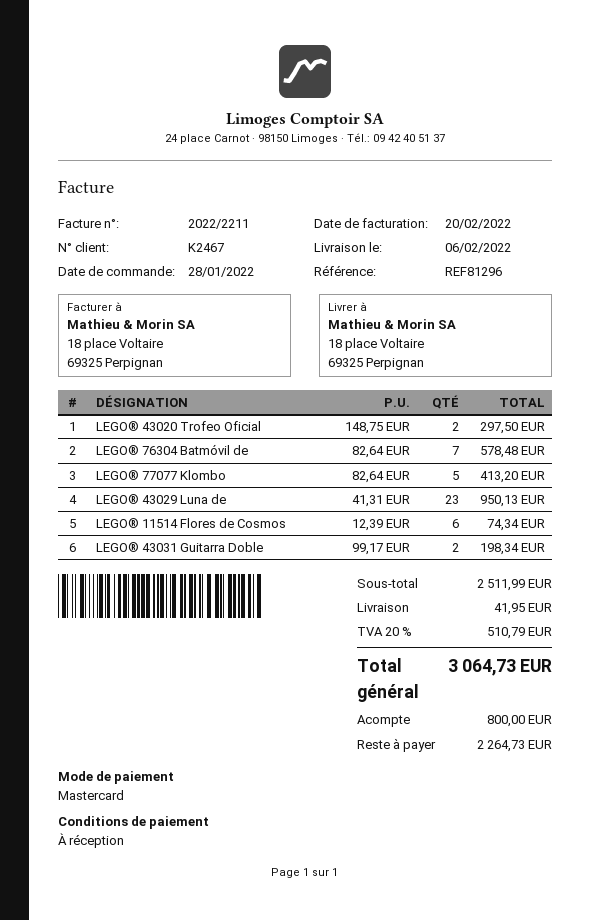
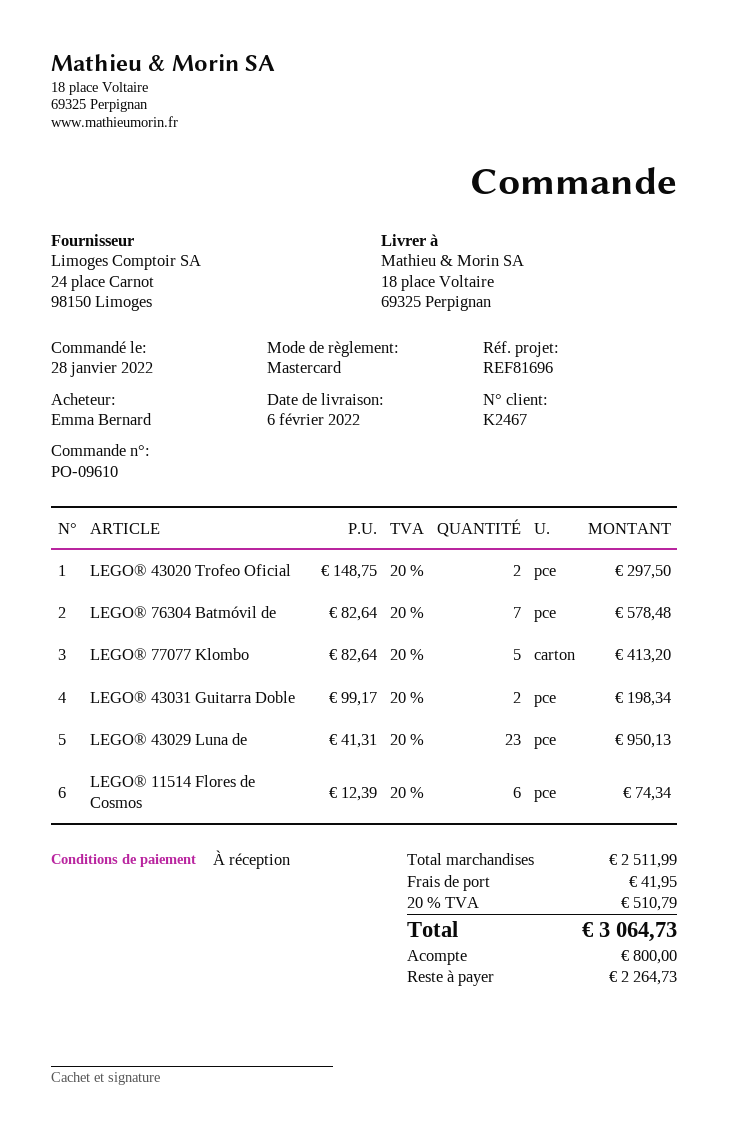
reference: REF81296 -> REF81696

